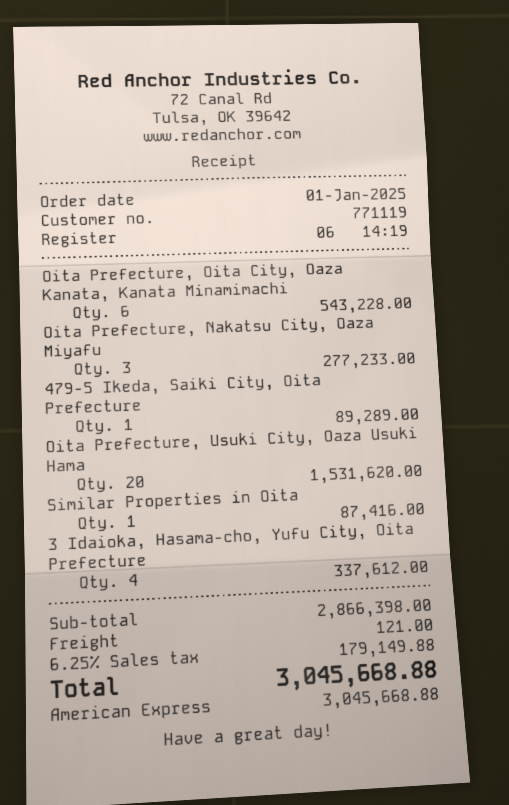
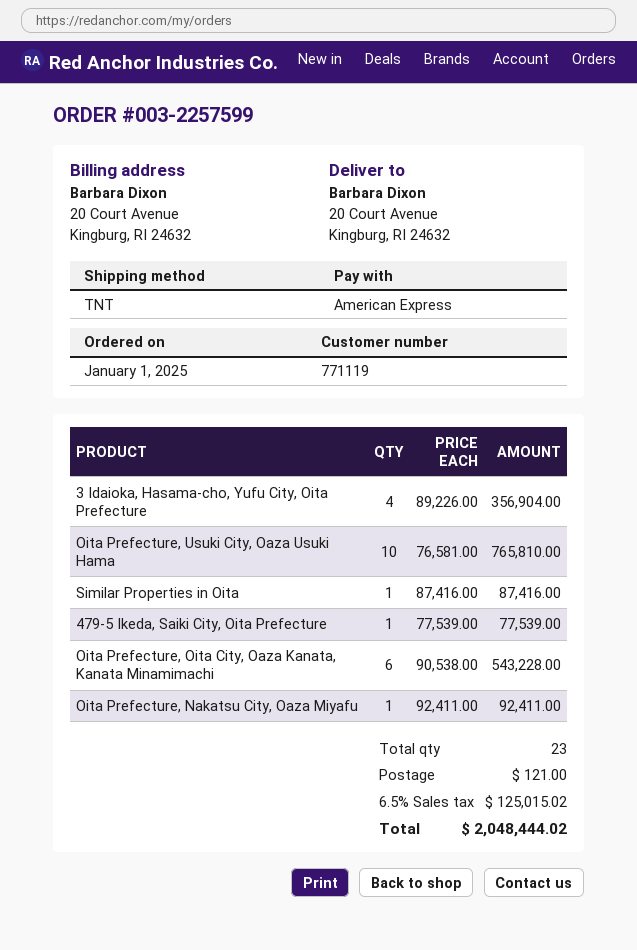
Oita Prefecture, Nakatsu City, Oaza Miyafu: 3 for 277233.00 -> 1 for 92411.00
479-5 Ikeda, Saiki City, Oita Prefecture: 1 for 89289.00 -> 1 for 77539.00
Oita Prefecture, Usuki City, Oaza Usuki Hama: 20 for 1531620.00 -> 10 for 765810.00
3 Idaioka, Hasama-cho, Yufu City, Oita Prefecture: 4 for 337612.00 -> 4 for 356904.00
tax: 6.25% = 179149.88 -> 6.5% = 125015.02
total: 3045668.88 -> 2048444.02

